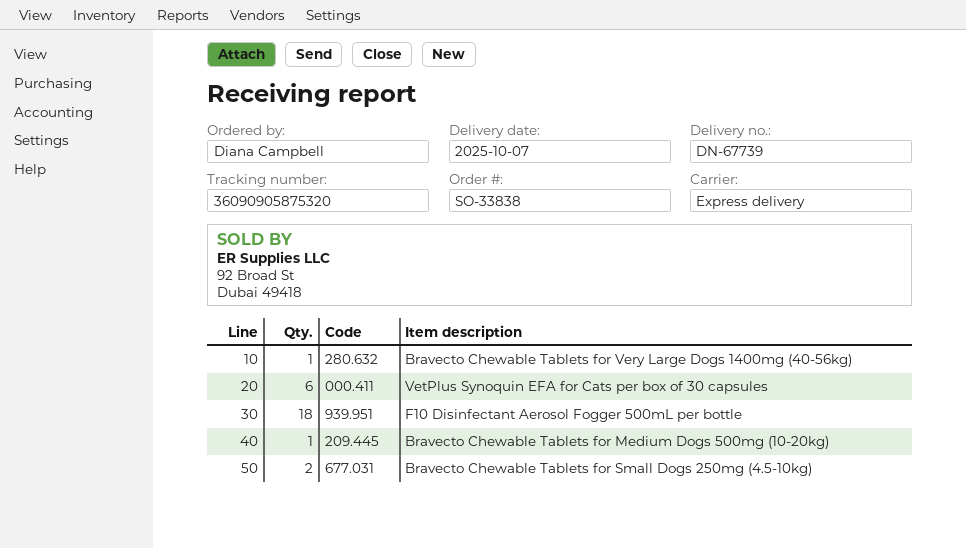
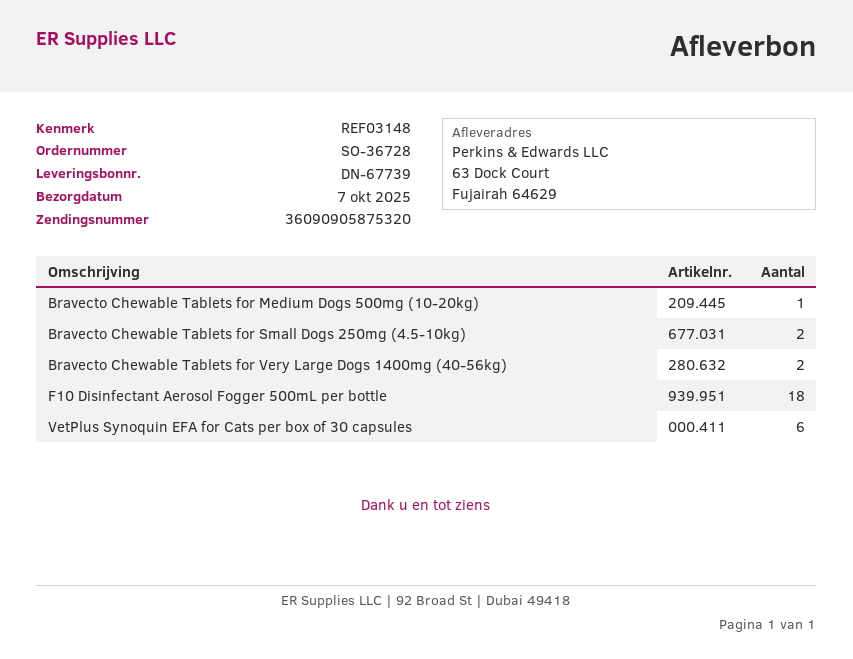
order number: SO-33838 -> SO-36728
Bravecto Chewable Tablets for Very Large Dogs 1400mg (40-56kg): 1 -> 2

